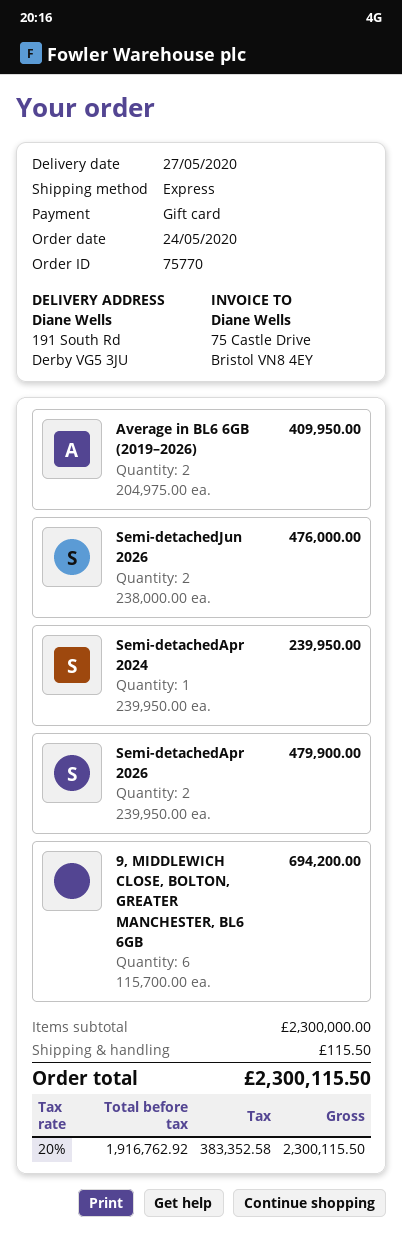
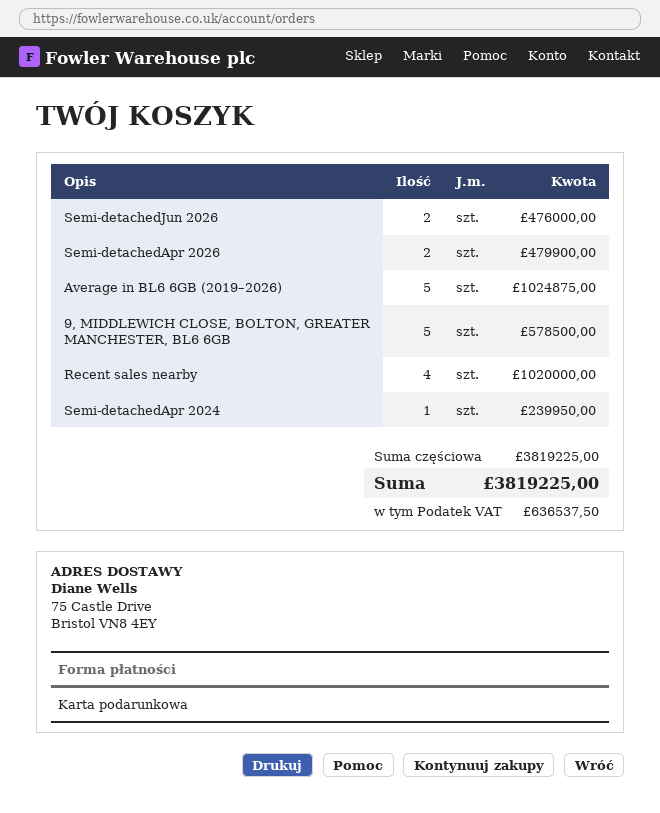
ship to: 191 South Rd, Derby VG5 3JU -> 75 Castle Drive, Bristol VN8 4EY
Average in BL6 6GB (2019–2026): 2 for 409950.00 -> 5 for 1024875.00
9, MIDDLEWICH CLOSE, BOLTON, GREATER MANCHESTER, BL6 6GB: 6 for 694200.00 -> 5 for 578500.00
Recent sales nearby: none -> 4 for 1020000.00
subtotal: 2300000.00 -> 3819225.00
shipping: 115.50 -> none
tax: 383352.58 -> 636537.50
total: 2300115.50 -> 3819225.00

